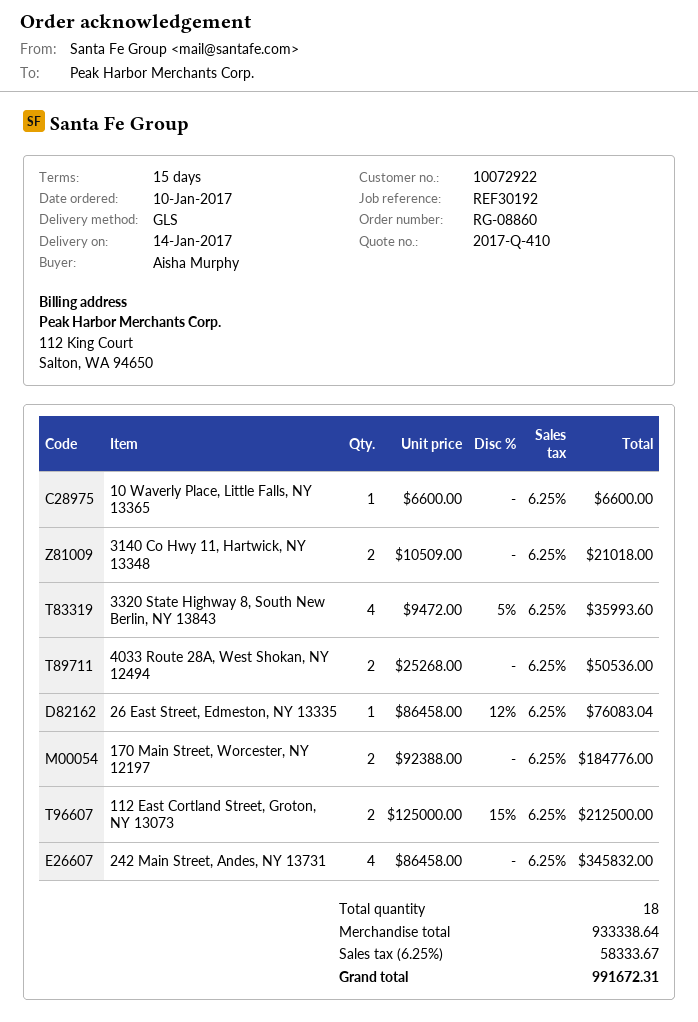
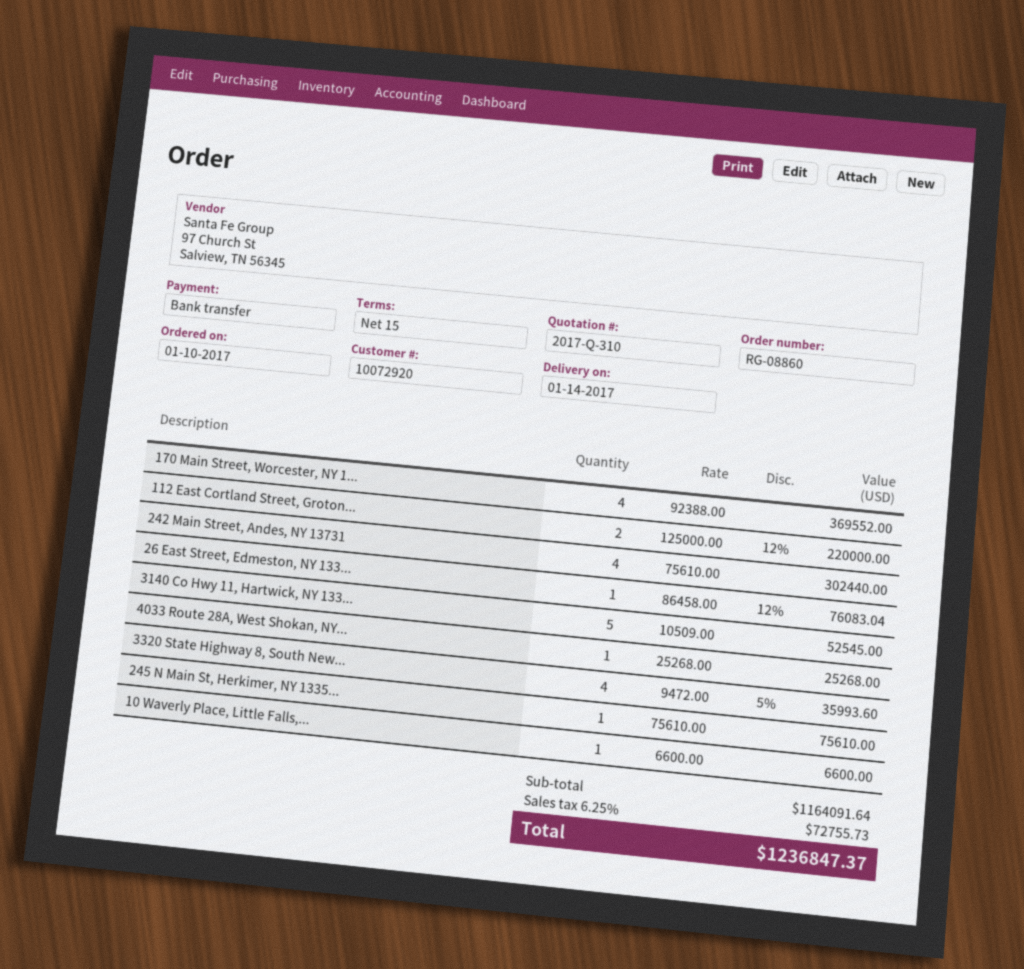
quote number: 2017-Q-410 -> 2017-Q-310
customer number: 10072922 -> 10072920
3140 Co Hwy 11, Hartwick, NY 13348: 2 x 10509.00 = 21018.00 -> 5 x 10509.00 = 52545.00
4033 Route 28A, West Shokan, NY 12494: 2 x 25268.00 = 50536.00 -> 1 x 25268.00 = 25268.00
170 Main Street, Worcester, NY 12197: 2 x 92388.00 = 184776.00 -> 4 x 92388.00 = 369552.00
112 East Cortland Street, Groton, NY 13073: 2 x 125000.00 - 15% = 212500.00 -> 2 x 125000.00 - 12% = 220000.00
242 Main Street, Andes, NY 13731: 4 x 86458.00 = 345832.00 -> 4 x 75610.00 = 302440.00
245 N Main St, Herkimer, NY 1335...: none -> 1 x 75610.00 = 75610.00
subtotal: 933338.64 -> 1164091.64
tax: 6.25% = 58333.67 -> 6.25% = 72755.73
total: 991672.31 -> 1236847.37

